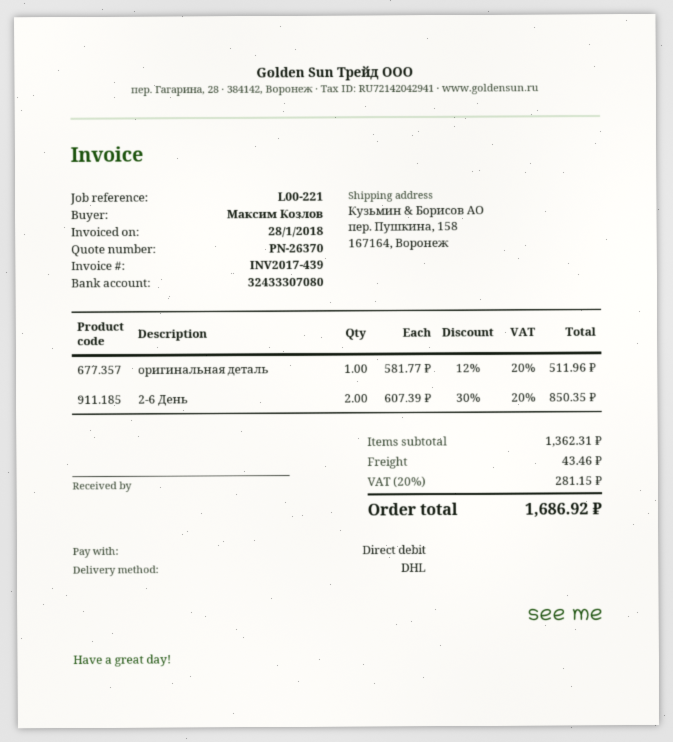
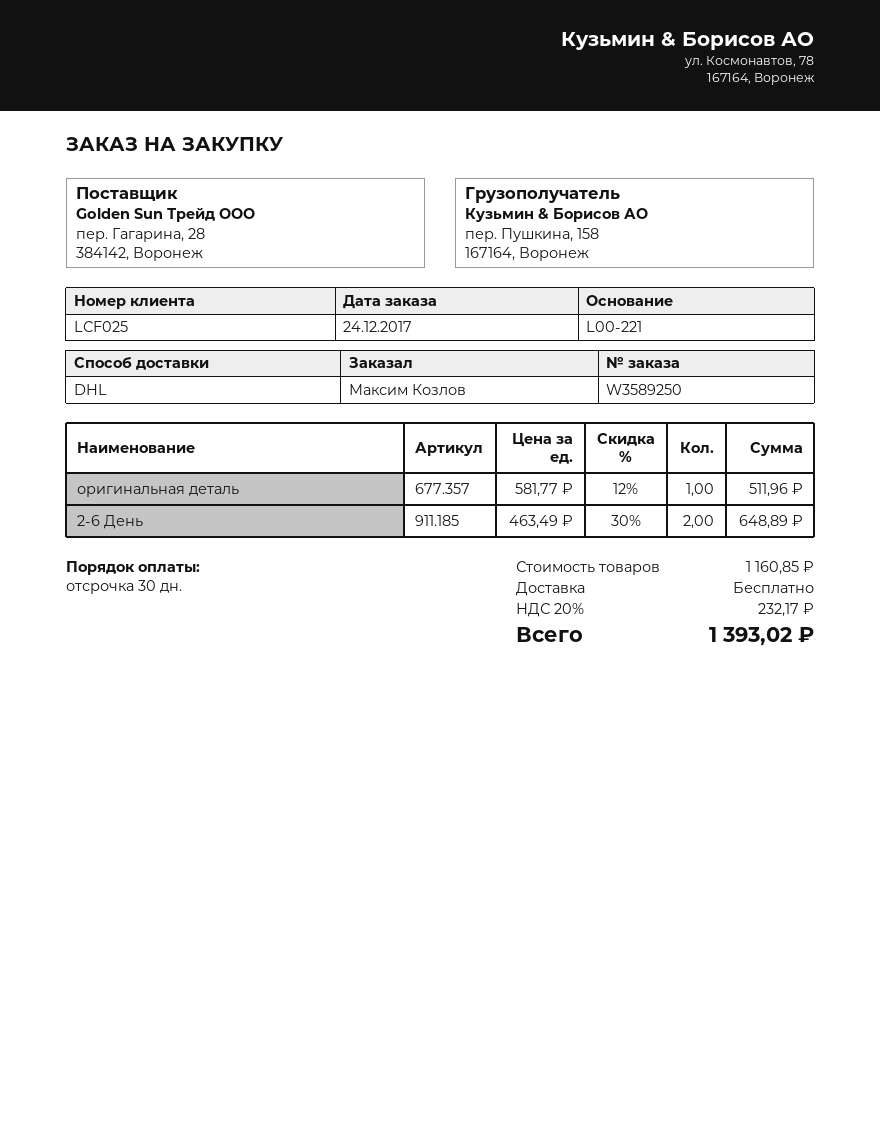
2-6 День: 2 x 607.39 - 30% = 850.35 -> 2 x 463.49 - 30% = 648.89
subtotal: 1362.31 -> 1160.85
shipping: 43.46 -> 0.00
tax: 20% = 281.15 -> 20% = 232.17
total: 1686.92 -> 1393.02

